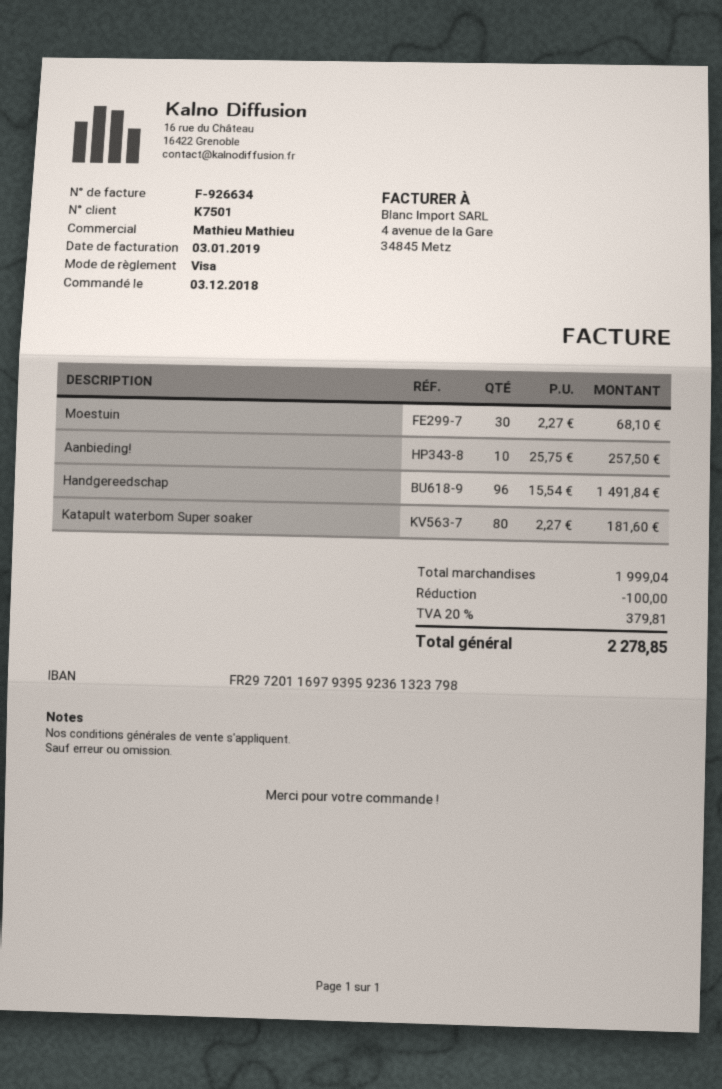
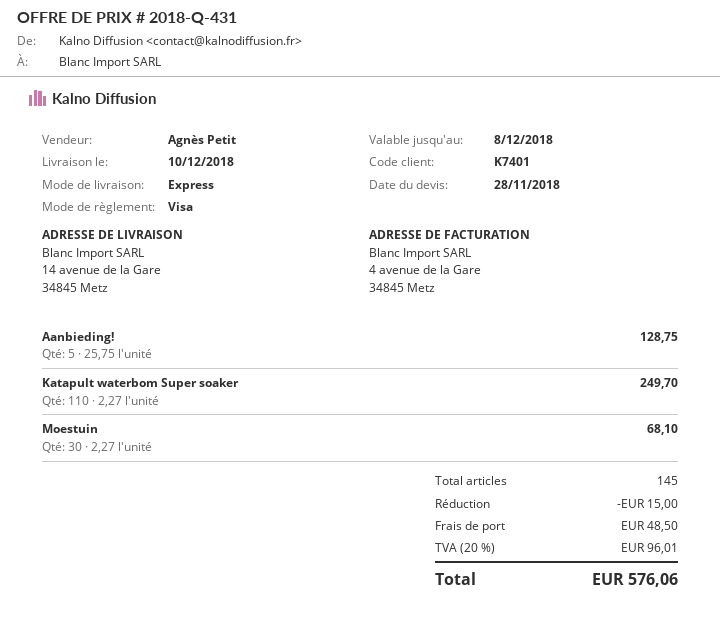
customer number: K7501 -> K7401
sales rep: Mathieu Mathieu -> Agnès Petit
Aanbieding!: 10 x 25.75 = 257.50 -> 5 x 25.75 = 128.75
Handgereedschap: 96 x 15.54 = 1491.84 -> none
Katapult waterbom Super soaker: 80 x 2.27 = 181.60 -> 110 x 2.27 = 249.70
discount: 100.00 -> 15.00
shipping: none -> 48.50
tax: 20% = 379.81 -> 20% = 96.01
total: 2278.85 -> 576.06

